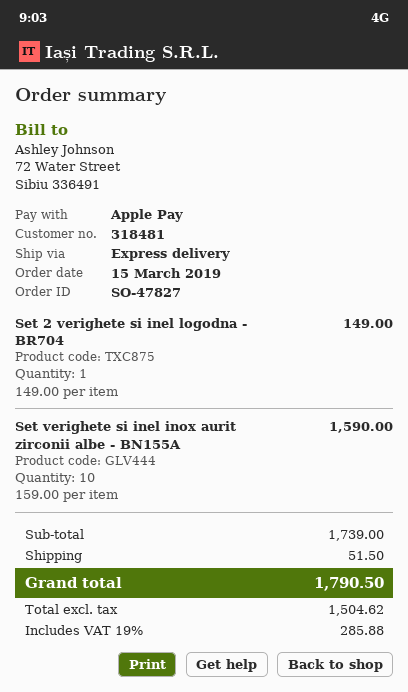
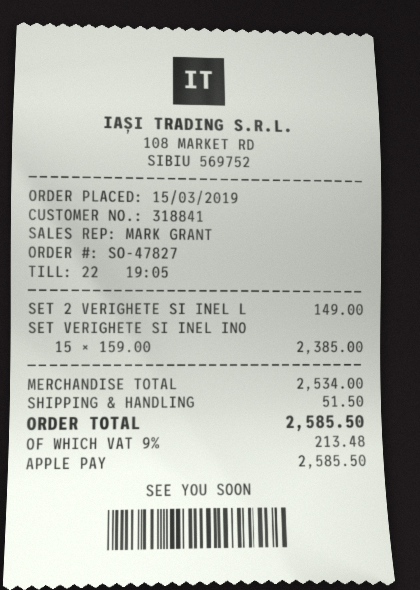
customer number: 318481 -> 318841
Set verighete si inel inox aurit zirconii albe - BN155A: 10 x 159.00 = 1590.00 -> 15 x 159.00 = 2385.00
subtotal: 1739.00 -> 2534.00
tax: 19% = 285.88 -> 9% = 213.48
total: 1790.50 -> 2585.50

